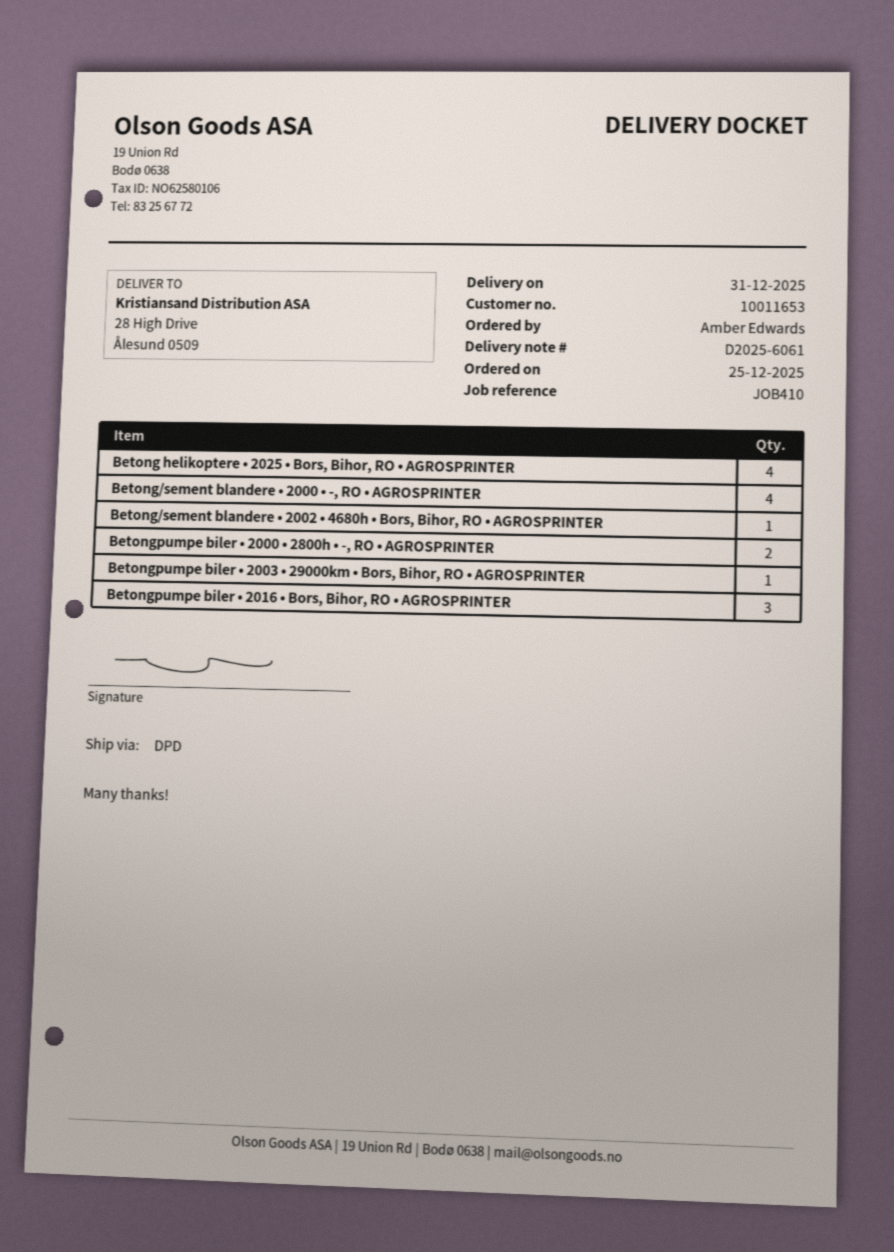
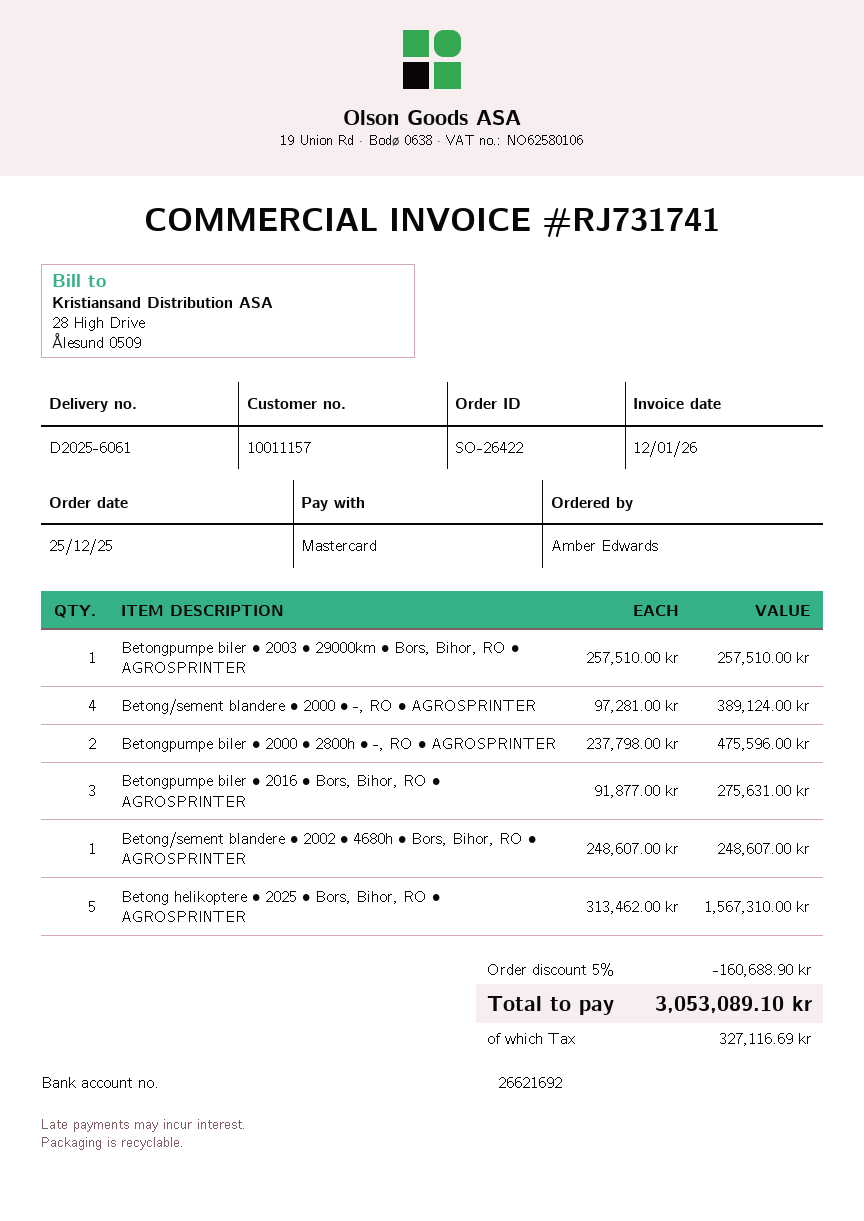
customer number: 10011653 -> 10011157
Betong helikoptere • 2025 • Bors, Bihor, RO • AGROSPRINTER: 4 -> 5

